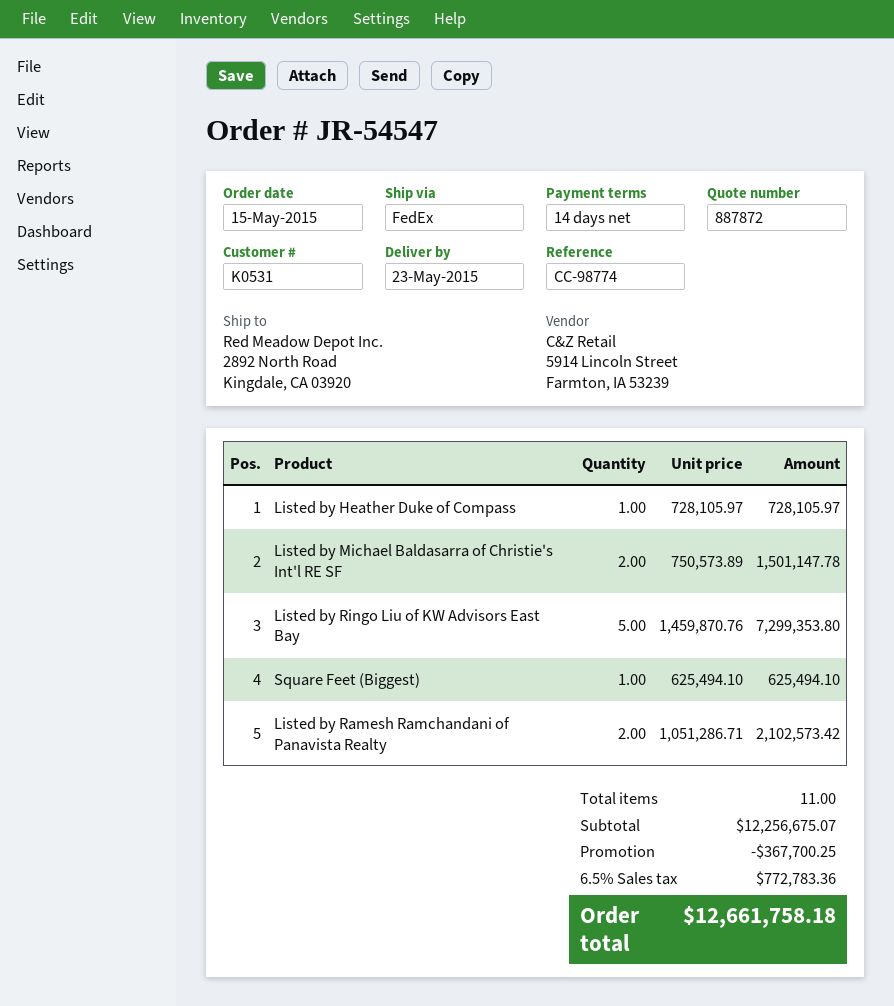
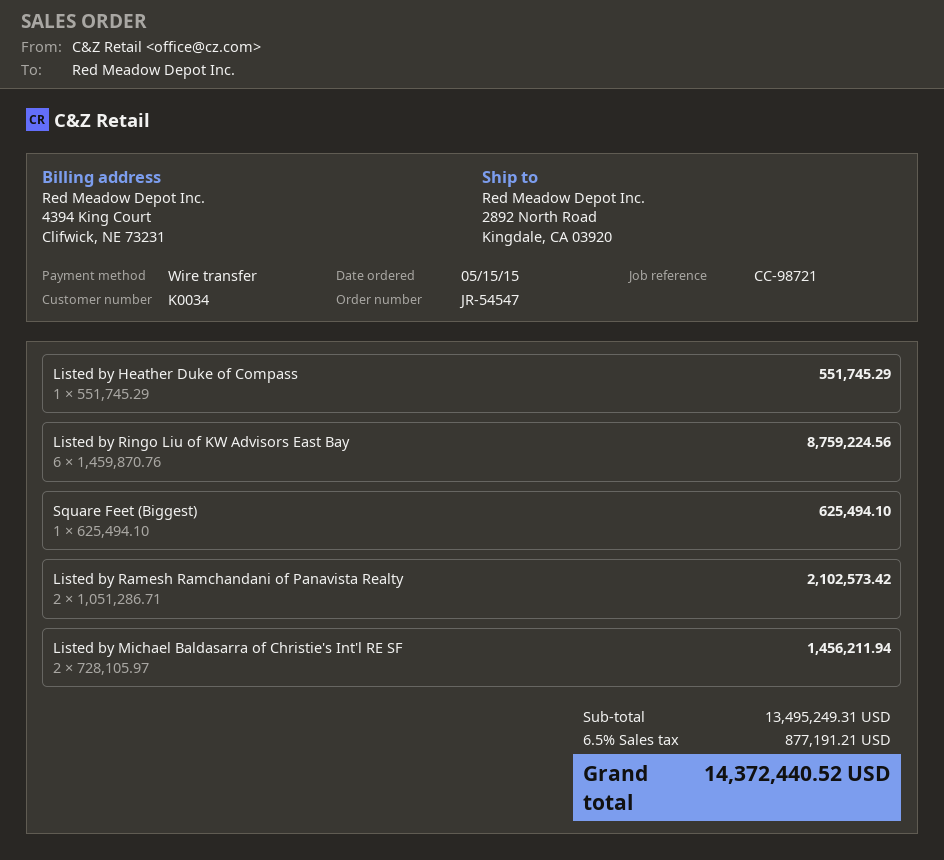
customer number: K0531 -> K0034
reference: CC-98774 -> CC-98721
Listed by Heather Duke of Compass: 1 x 728105.97 = 728105.97 -> 1 x 551745.29 = 551745.29
Listed by Michael Baldasarra of Christie's Int'l RE SF: 2 x 750573.89 = 1501147.78 -> 2 x 728105.97 = 1456211.94
Listed by Ringo Liu of KW Advisors East Bay: 5 x 1459870.76 = 7299353.80 -> 6 x 1459870.76 = 8759224.56
subtotal: 12256675.07 -> 13495249.31
discount: 367700.25 -> none
tax: 6.5% = 772783.36 -> 6.5% = 877191.21
total: 12661758.18 -> 14372440.52

